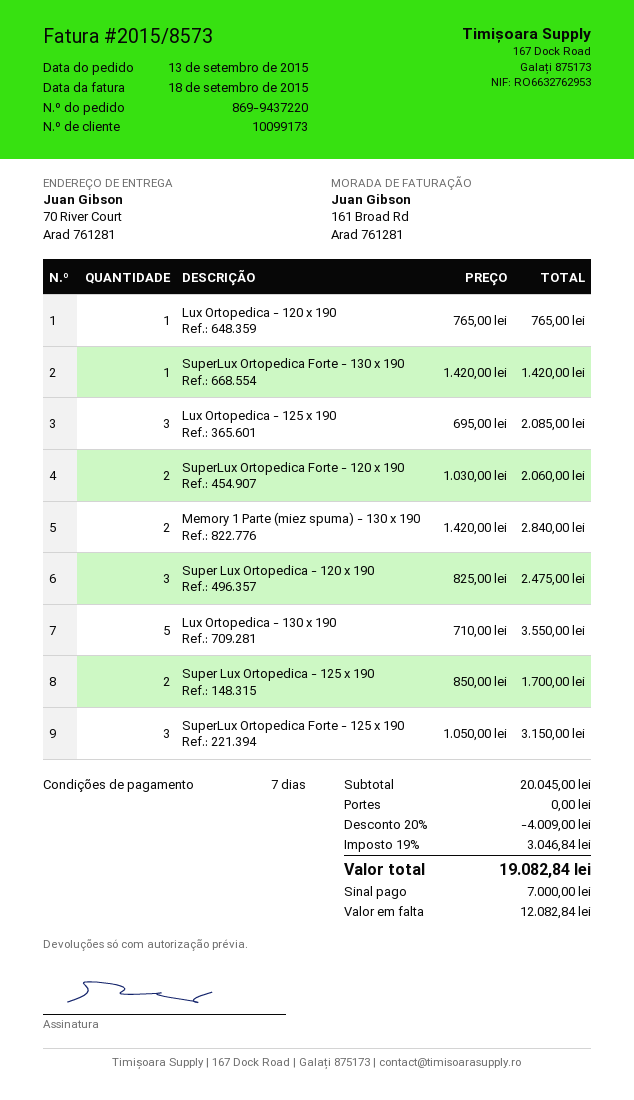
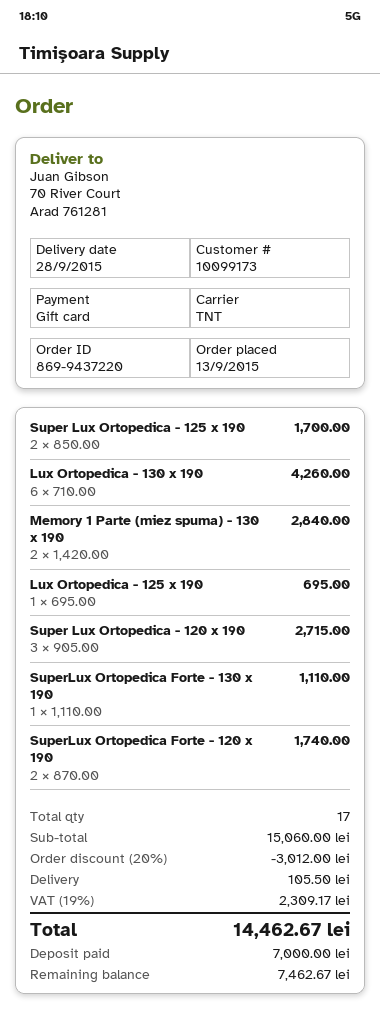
Lux Ortopedica - 120 x 190: 1 x 765.00 = 765.00 -> none
SuperLux Ortopedica Forte - 130 x 190: 1 x 1420.00 = 1420.00 -> 1 x 1110.00 = 1110.00
Lux Ortopedica - 125 x 190: 3 x 695.00 = 2085.00 -> 1 x 695.00 = 695.00
SuperLux Ortopedica Forte - 120 x 190: 2 x 1030.00 = 2060.00 -> 2 x 870.00 = 1740.00
Super Lux Ortopedica - 120 x 190: 3 x 825.00 = 2475.00 -> 3 x 905.00 = 2715.00
Lux Ortopedica - 130 x 190: 5 x 710.00 = 3550.00 -> 6 x 710.00 = 4260.00
SuperLux Ortopedica Forte - 125 x 190: 3 x 1050.00 = 3150.00 -> none
subtotal: 20045.00 -> 15060.00
discount: 20% = 4009.00 -> 20% = 3012.00
shipping: 0.00 -> 105.50
tax: 19% = 3046.84 -> 19% = 2309.17
total: 19082.84 -> 14462.67
balance: 12082.84 -> 7462.67

